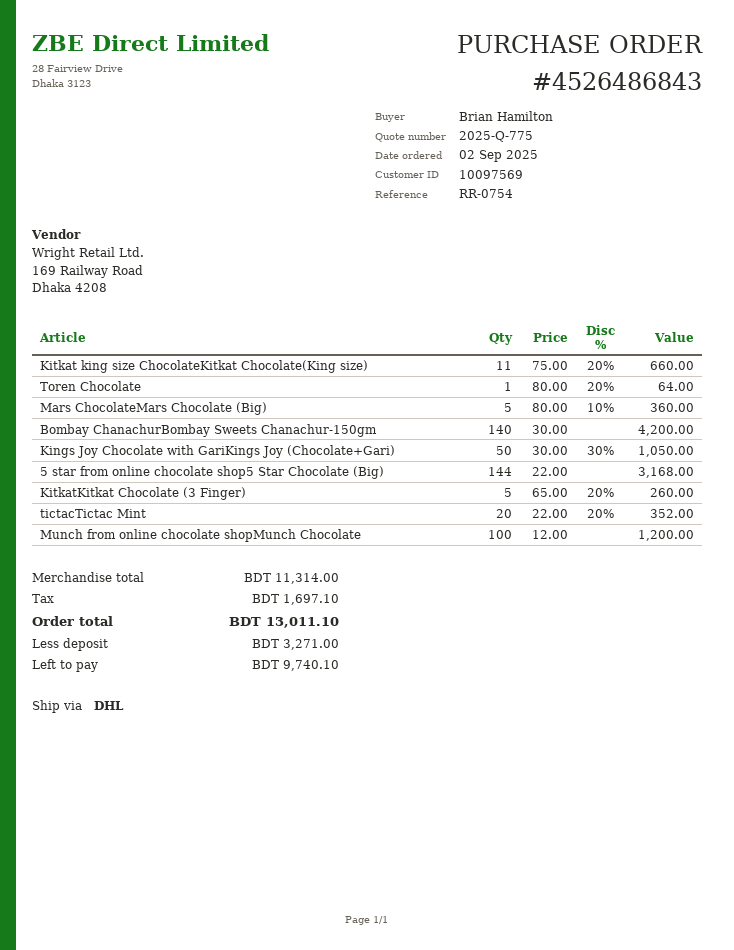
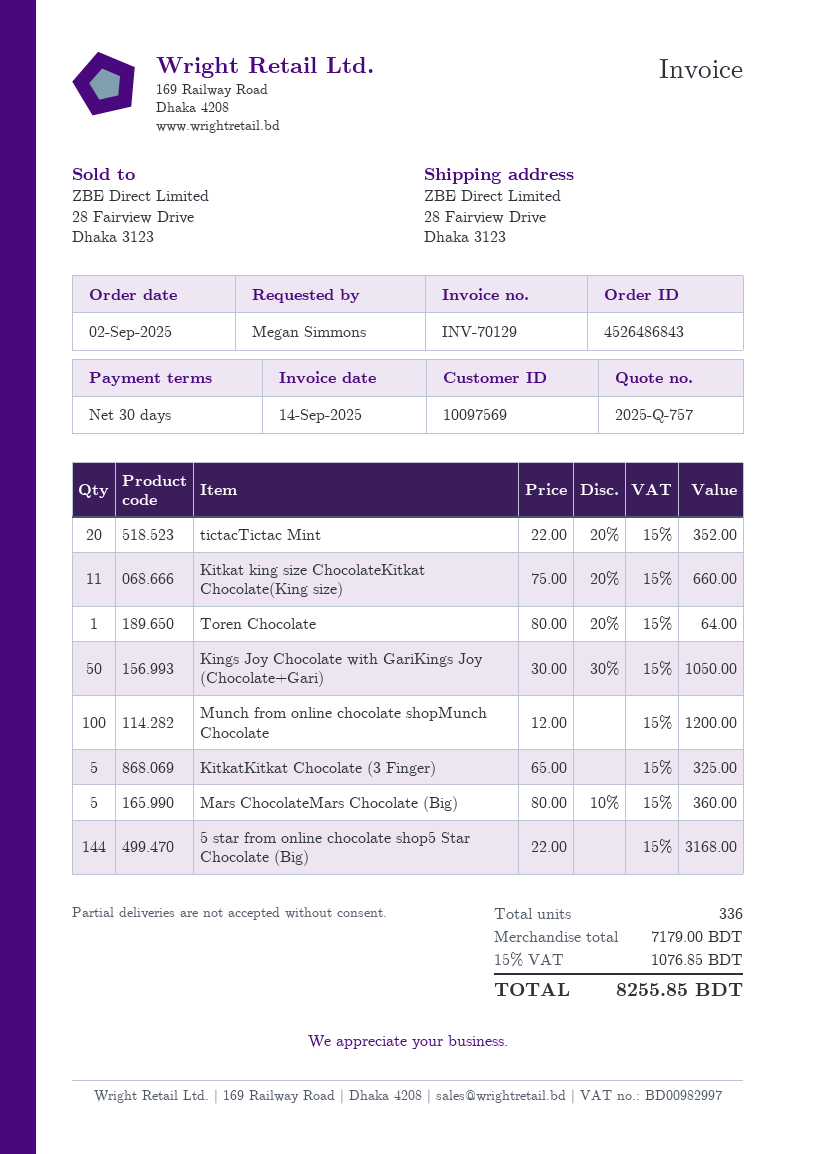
quote number: 2025-Q-775 -> 2025-Q-757
ordered by: Brian Hamilton -> Megan Simmons
Bombay ChanachurBombay Sweets Chanachur-150gm: 140 x 30.00 = 4200.00 -> none
KitkatKitkat Chocolate (3 Finger): 5 x 65.00 - 20% = 260.00 -> 5 x 65.00 = 325.00
subtotal: 11314.00 -> 7179.00
tax: 1697.10 -> 1076.85
total: 13011.10 -> 8255.85

